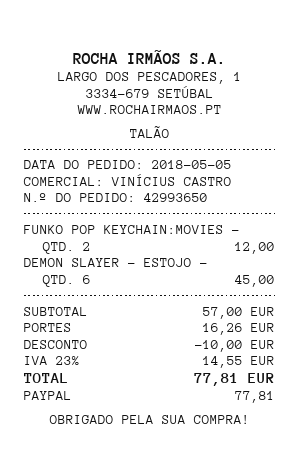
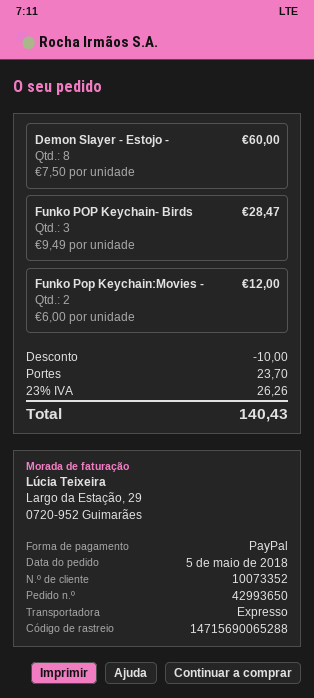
DEMON SLAYER - ESTOJO -: 6 for 45.00 -> 8 for 60.00
Funko POP Keychain- Birds: none -> 3 for 28.47
shipping: 16.26 -> 23.70
tax: 23% = 14.55 -> 23% = 26.26
total: 77.81 -> 140.43

